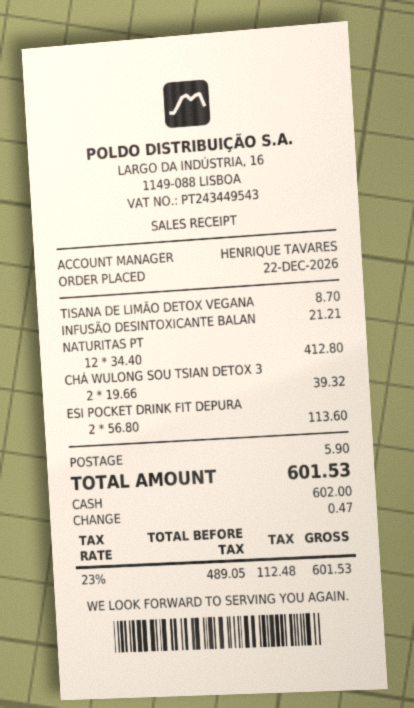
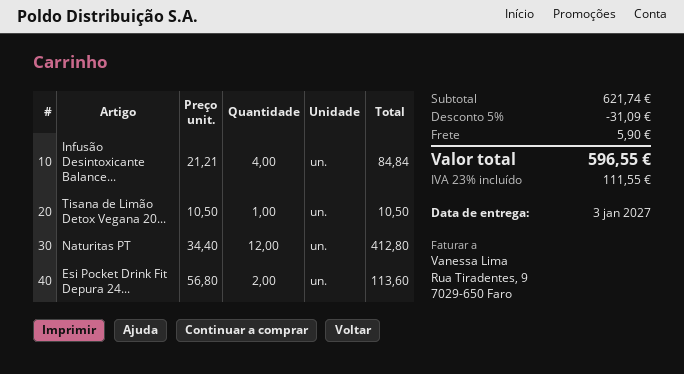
TISANA DE LIMÃO DETOX VEGANA: 1 x 8.70 = 8.70 -> 1 x 10.50 = 10.50
INFUSÃO DESINTOXICANTE BALAN: 1 x 21.21 = 21.21 -> 4 x 21.21 = 84.84
CHÁ WULONG SOU TSIAN DETOX 3: 2 x 19.66 = 39.32 -> none
discount: none -> 5% = 31.09
tax: 23% = 112.48 -> 23% = 111.55
total: 601.53 -> 596.55

